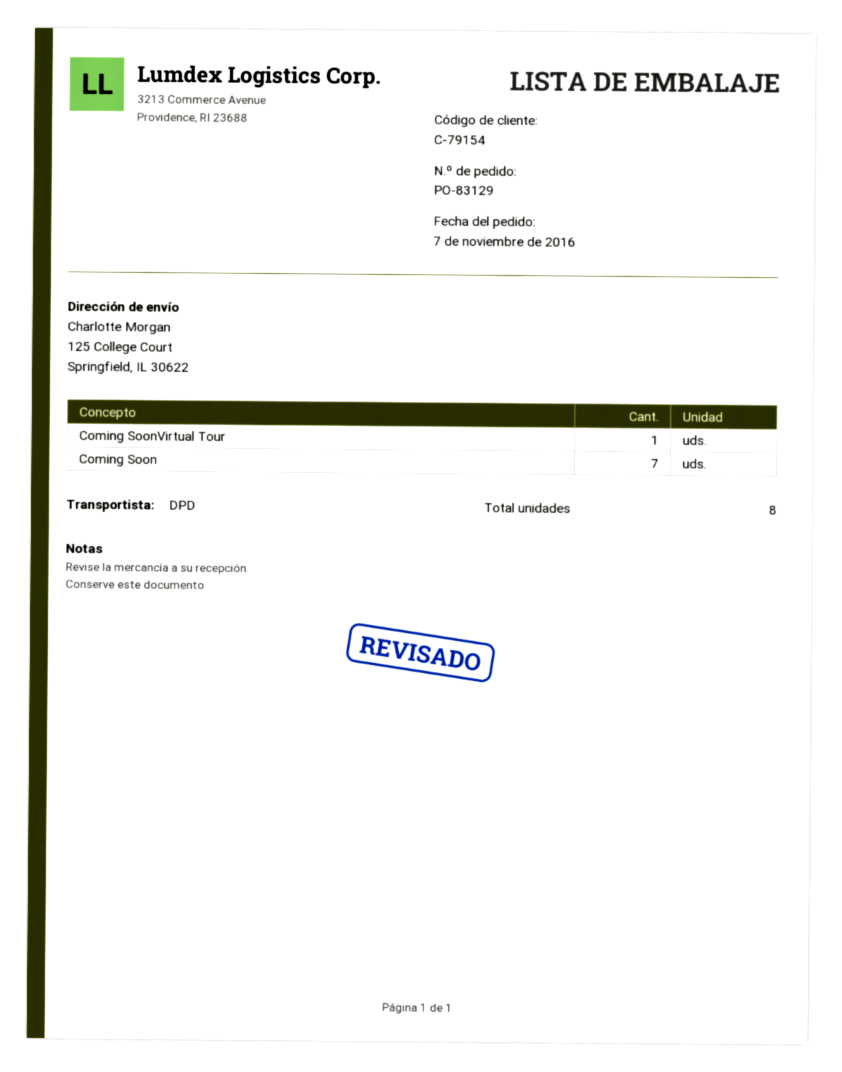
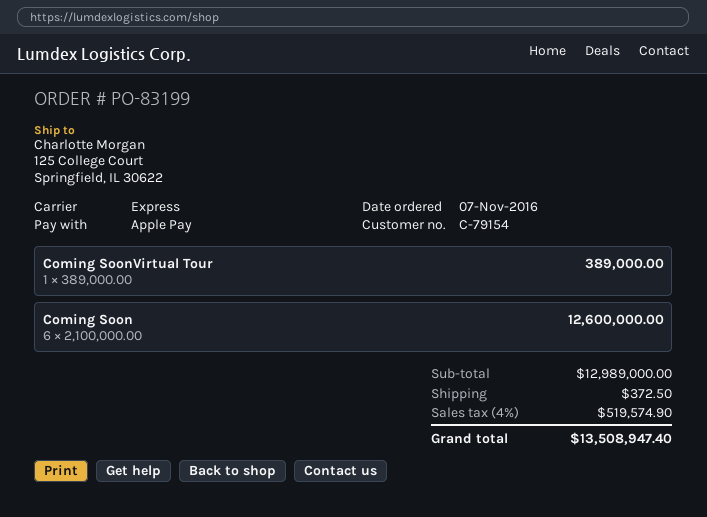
order number: PO-83129 -> PO-83199
shipping method: DPD -> express
Coming Soon: 7 -> 6

